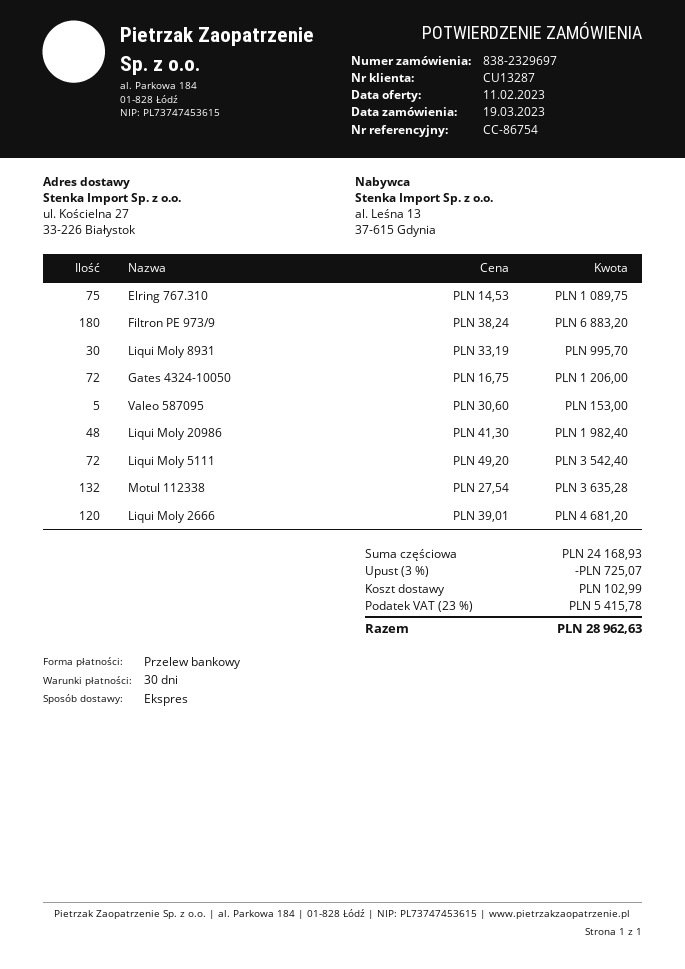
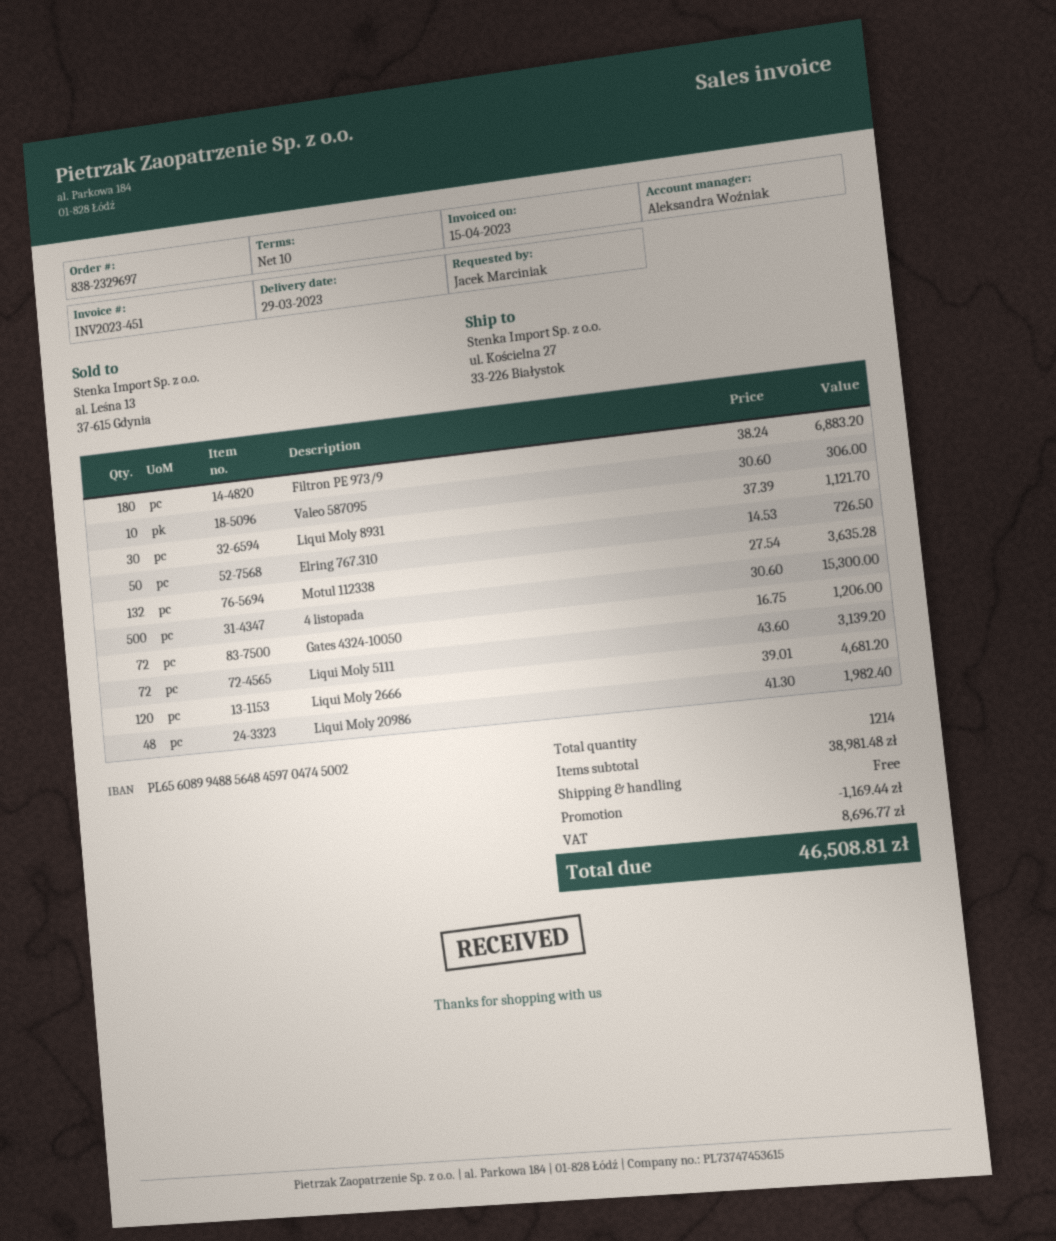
payment terms: 30 days -> 10 days
Elring 767.310: 75 x 14.53 = 1089.75 -> 50 x 14.53 = 726.50
Liqui Moly 8931: 30 x 33.19 = 995.70 -> 30 x 37.39 = 1121.70
Valeo 587095: 5 x 30.60 = 153.00 -> 10 x 30.60 = 306.00
Liqui Moly 5111: 72 x 49.20 = 3542.40 -> 72 x 43.60 = 3139.20
4 listopada: none -> 500 x 30.60 = 15300.00
subtotal: 24168.93 -> 38981.48
discount: 725.07 -> 1169.44
shipping: 102.99 -> 0.00
tax: 5415.78 -> 8696.77
total: 28962.63 -> 46508.81

